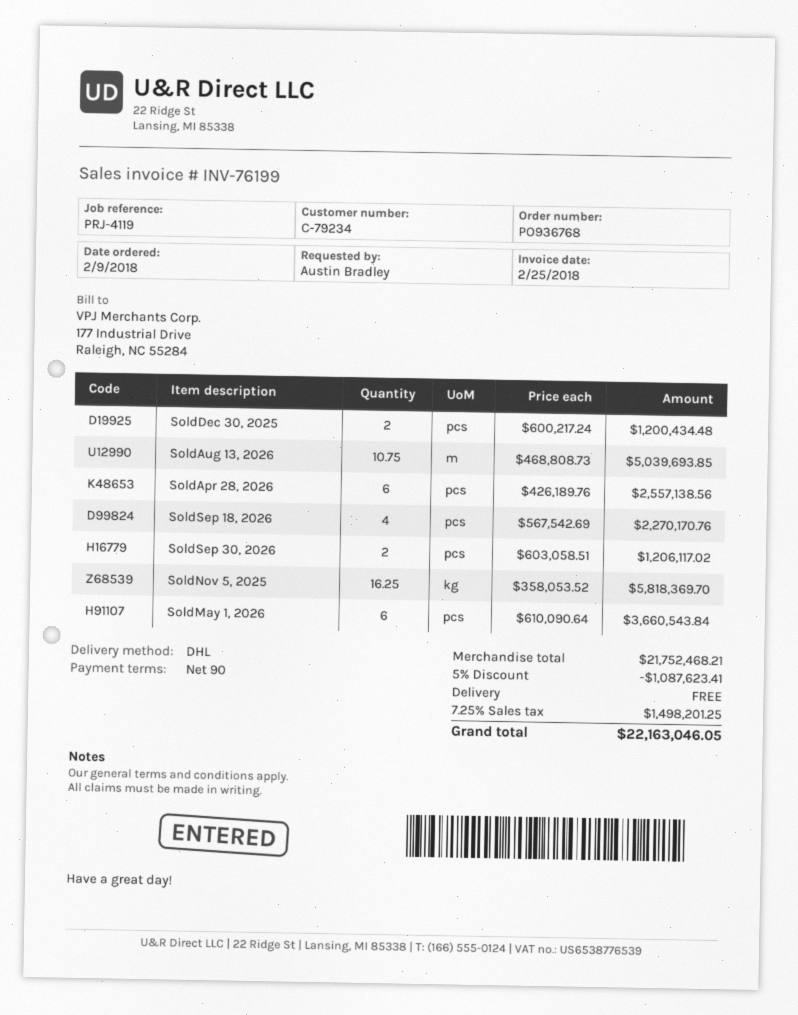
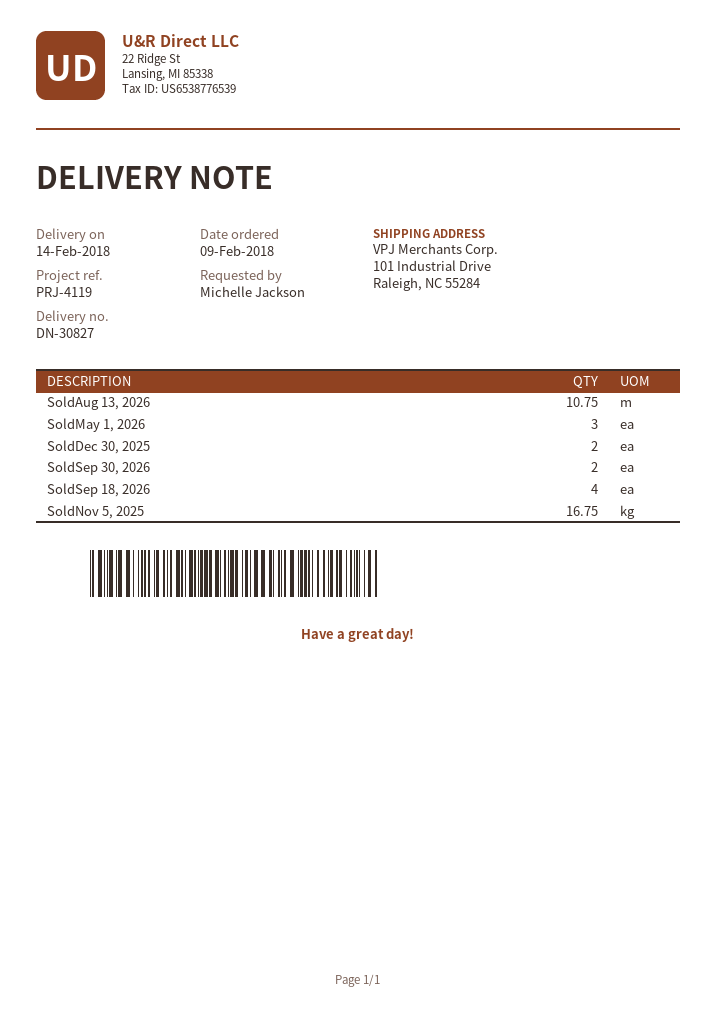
ordered by: Austin Bradley -> Michelle Jackson
SoldApr 28, 2026: 6 -> none
SoldNov 5, 2025: 16.25 -> 16.75
SoldMay 1, 2026: 6 -> 3

